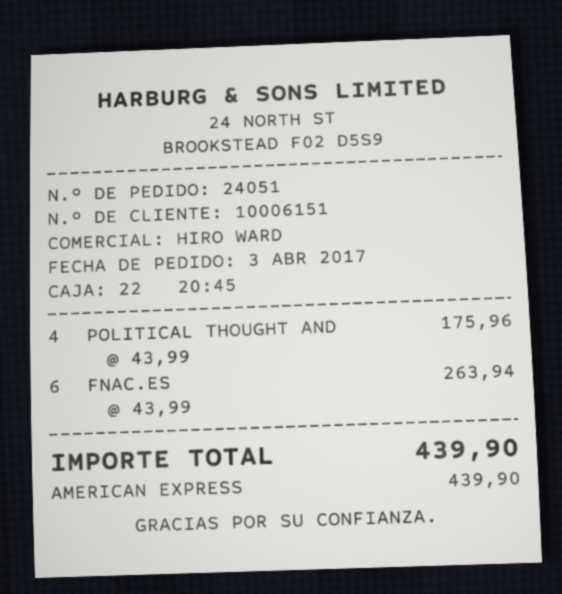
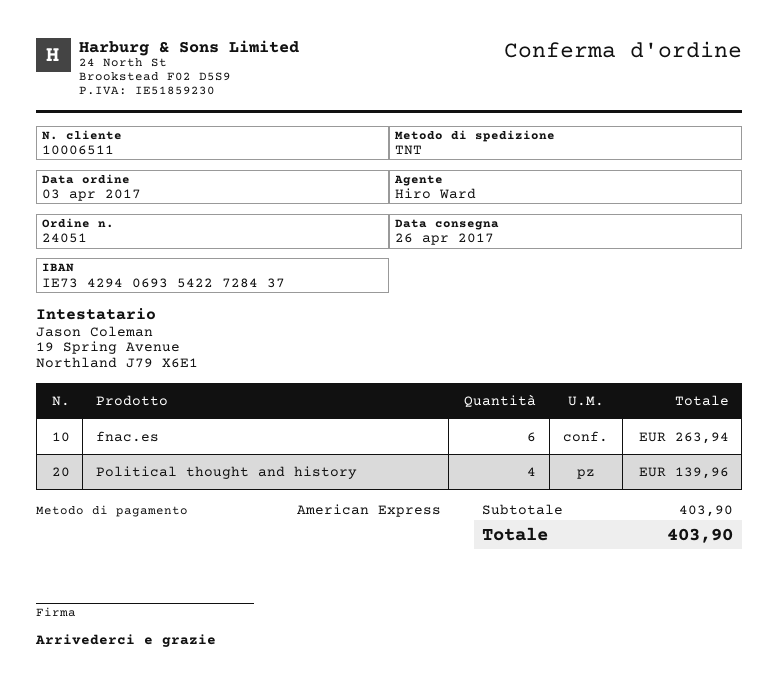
customer number: 10006151 -> 10006511
POLITICAL THOUGHT AND: 4 for 175.96 -> 4 for 139.96
total: 439.90 -> 403.90

